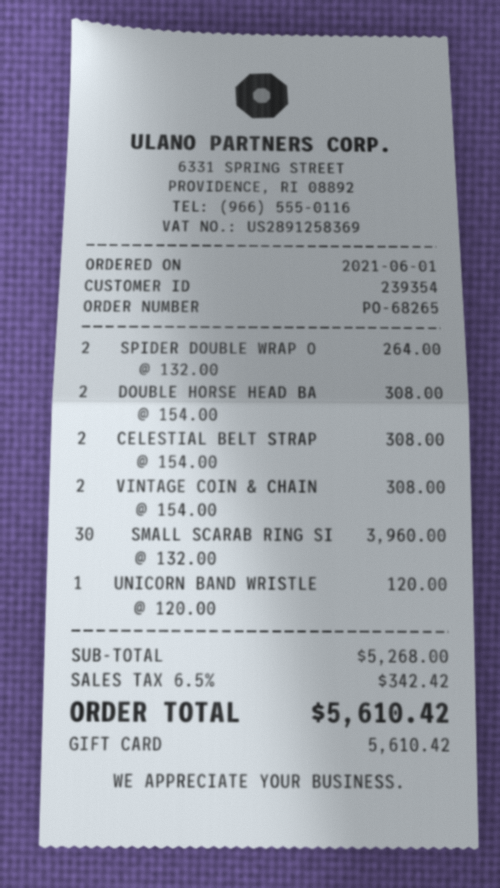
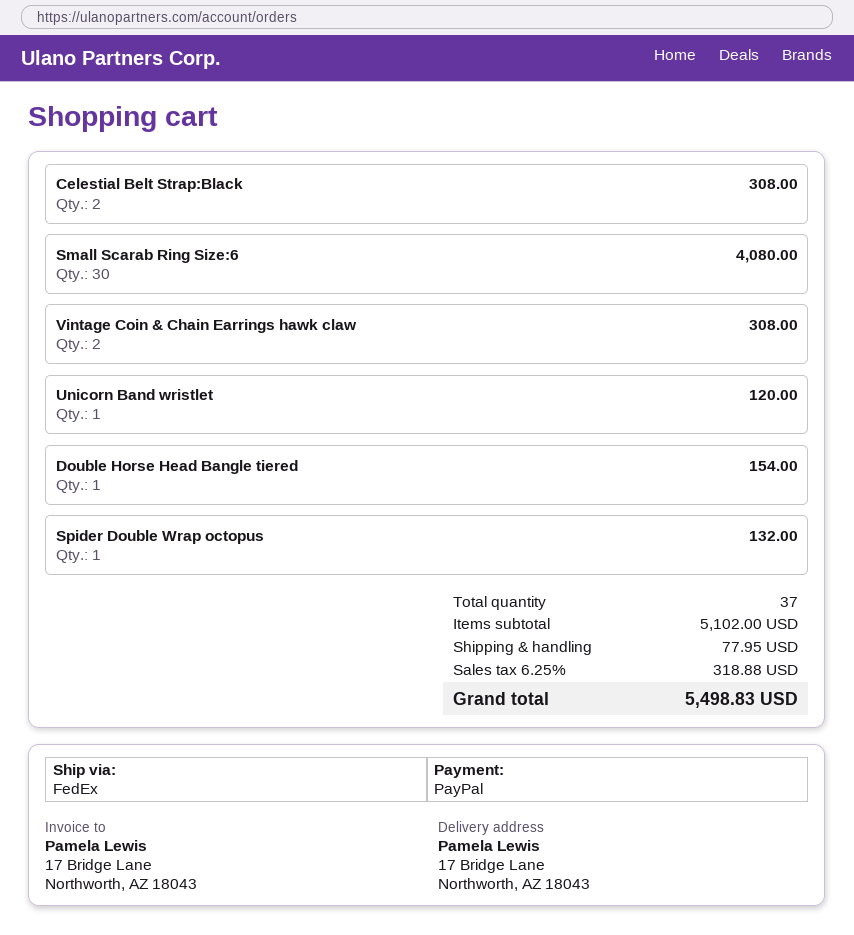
payment method: gift card -> PayPal
SPIDER DOUBLE WRAP O: 2 for 264.00 -> 1 for 132.00
DOUBLE HORSE HEAD BA: 2 for 308.00 -> 1 for 154.00
SMALL SCARAB RING SI: 30 for 3960.00 -> 30 for 4080.00
subtotal: 5268.00 -> 5102.00
shipping: none -> 77.95
tax: 6.5% = 342.42 -> 6.25% = 318.88
total: 5610.42 -> 5498.83

